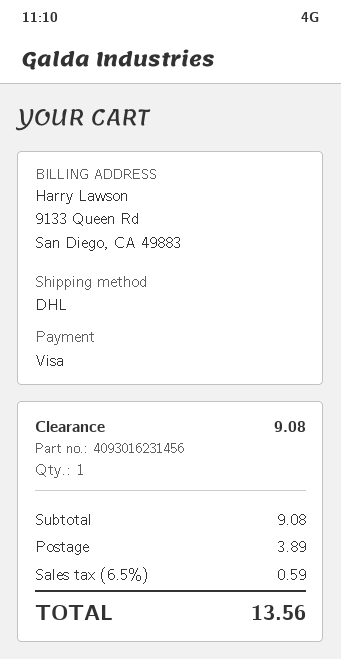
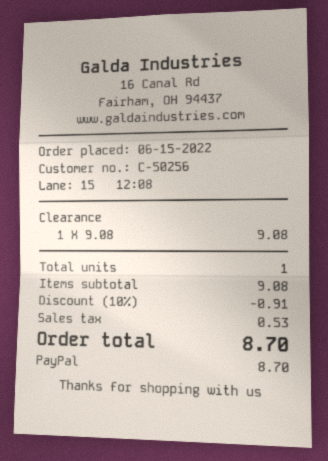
payment method: Visa -> PayPal
discount: none -> 10% = 0.91
shipping: 3.89 -> none
tax: 0.59 -> 0.53
total: 13.56 -> 8.70

